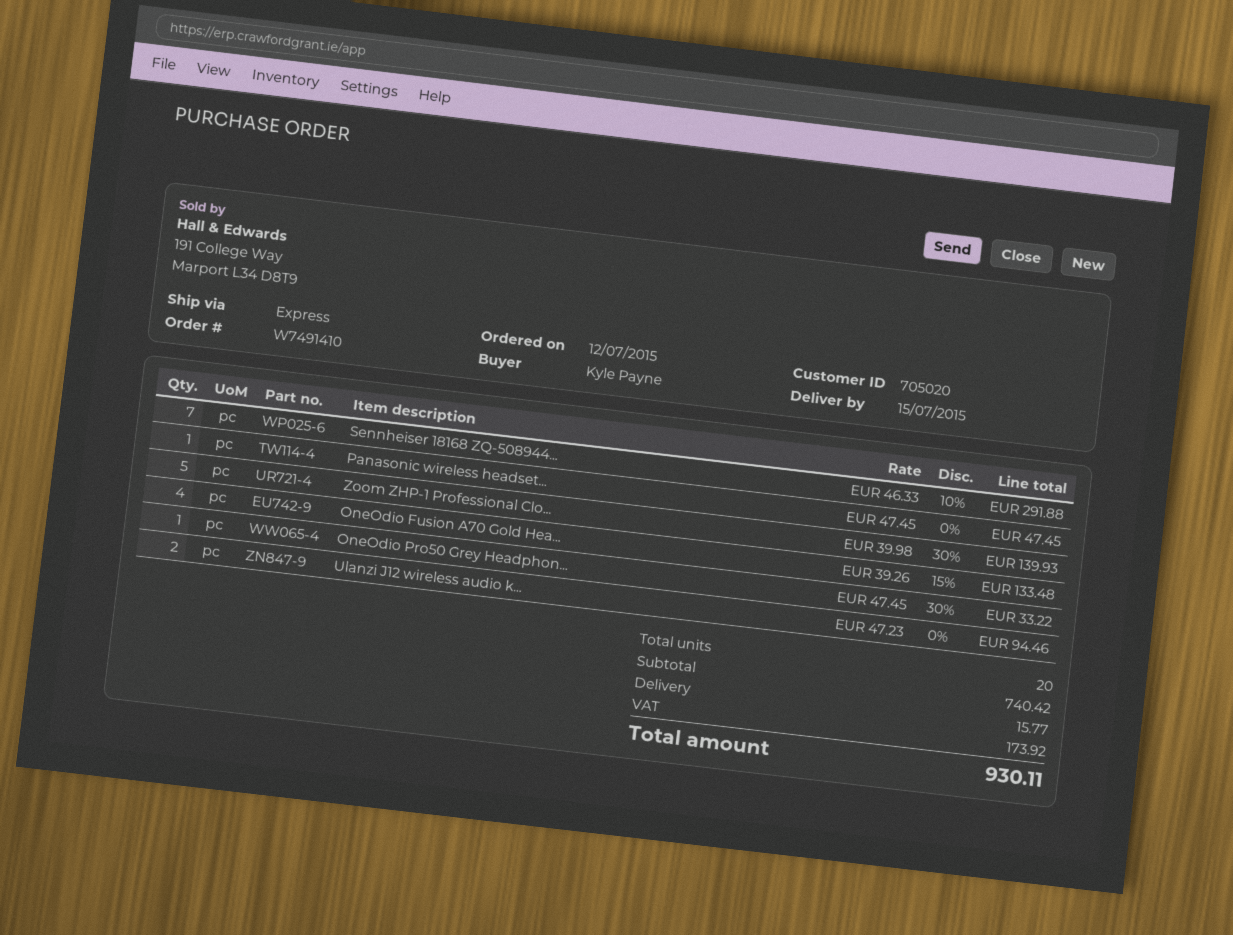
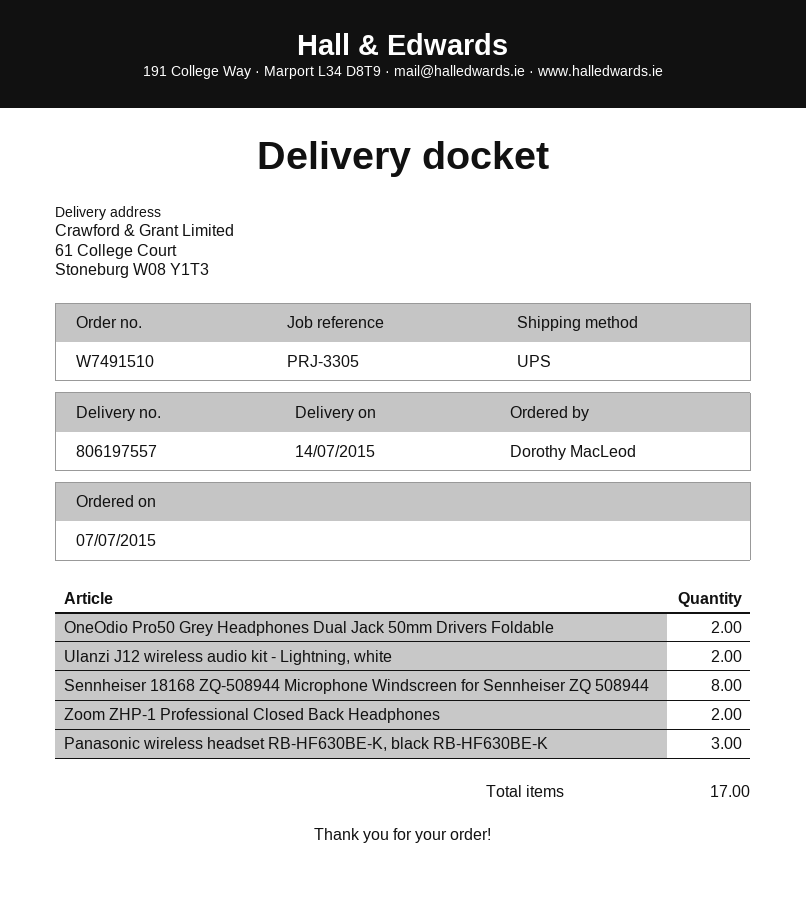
order number: W7491410 -> W7491510
order date: 2015-07-12 -> 2015-07-07
delivery date: 2015-07-15 -> 2015-07-14
ordered by: Kyle Payne -> Dorothy MacLeod
shipping method: express -> UPS
Sennheiser 18168 ZQ-508944...: 7 -> 8
Panasonic wireless headset...: 1 -> 3
Zoom ZHP-1 Professional Clo...: 5 -> 2
OneOdio Fusion A70 Gold Hea...: 4 -> none
OneOdio Pro50 Grey Headphon...: 1 -> 2
total quantity: 20 -> 17

